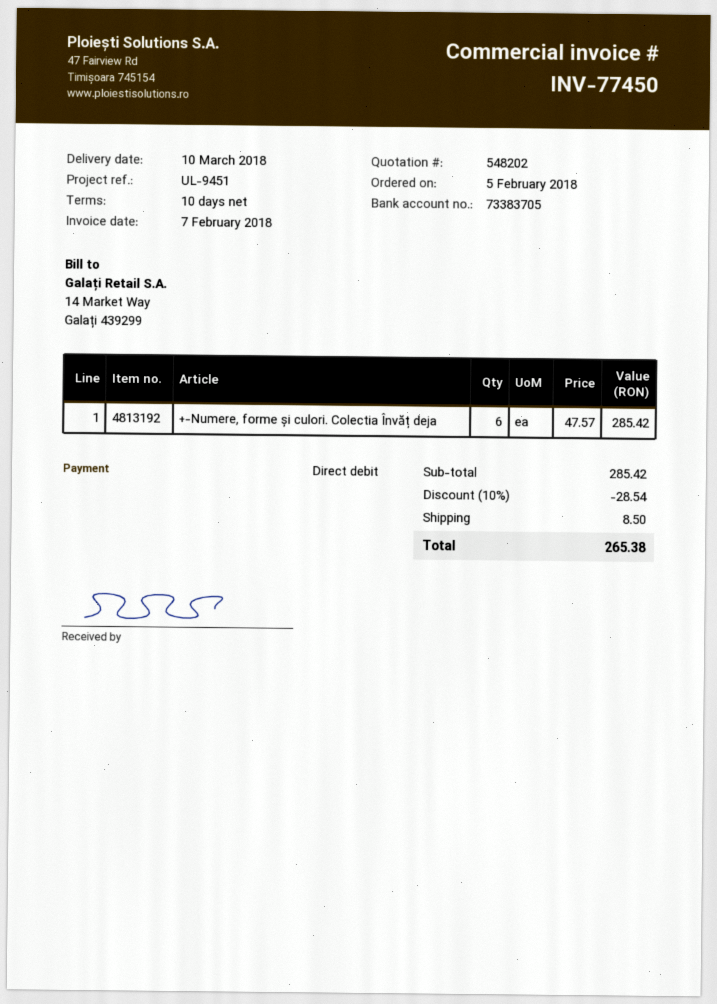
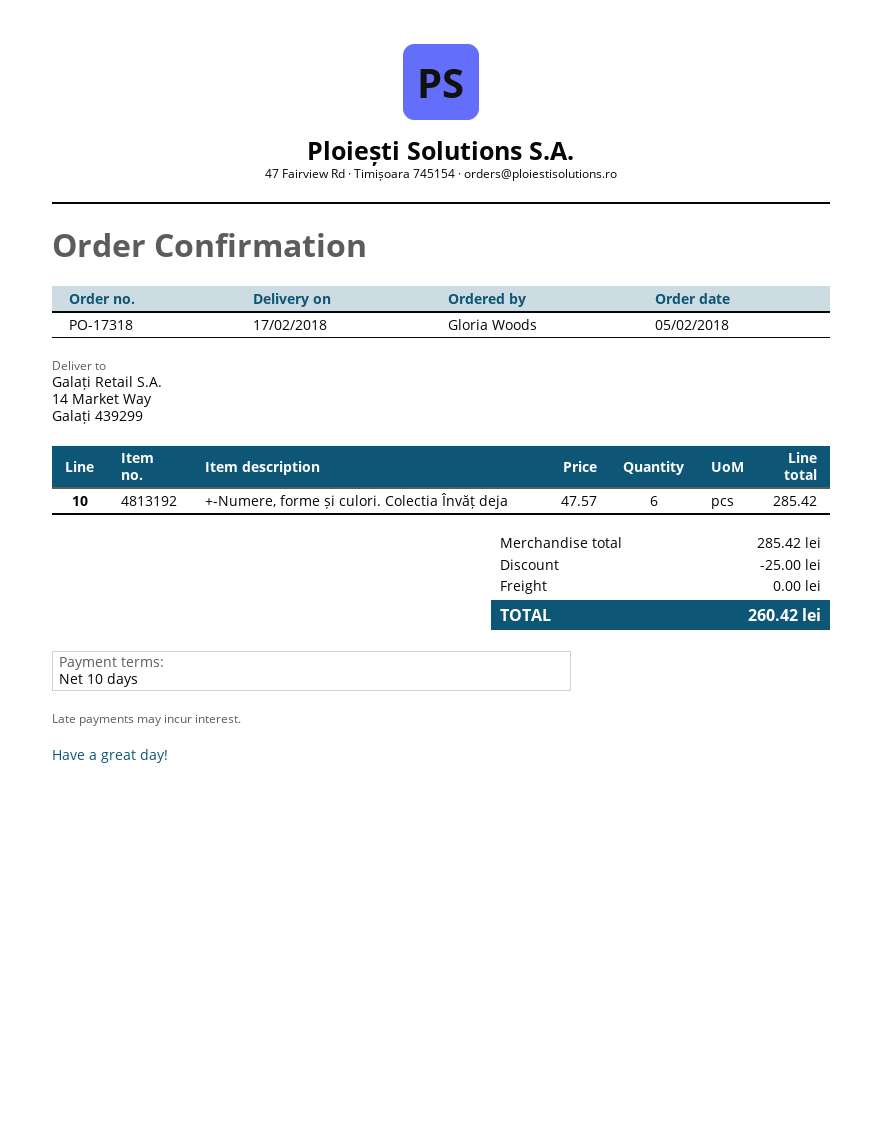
delivery date: 2018-03-10 -> 2018-02-17
discount: 28.54 -> 25.00
shipping: 8.50 -> 0.00
total: 265.38 -> 260.42

